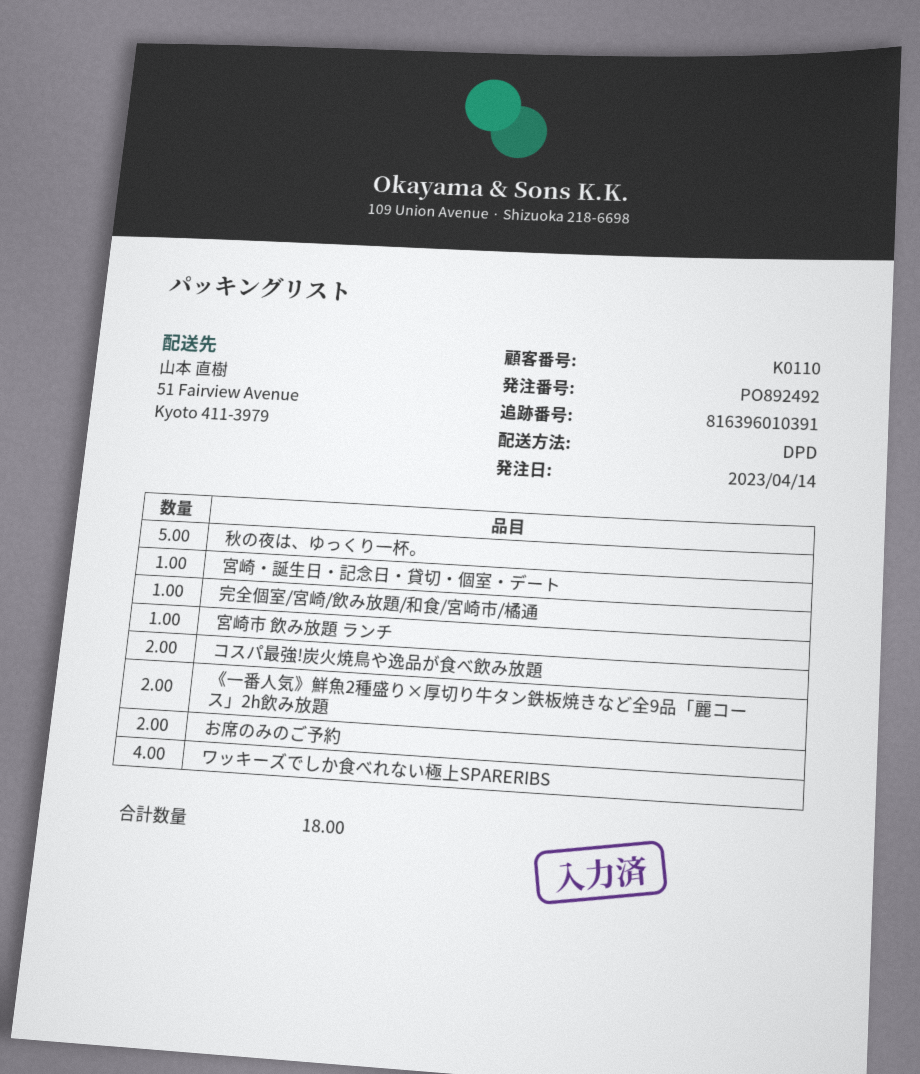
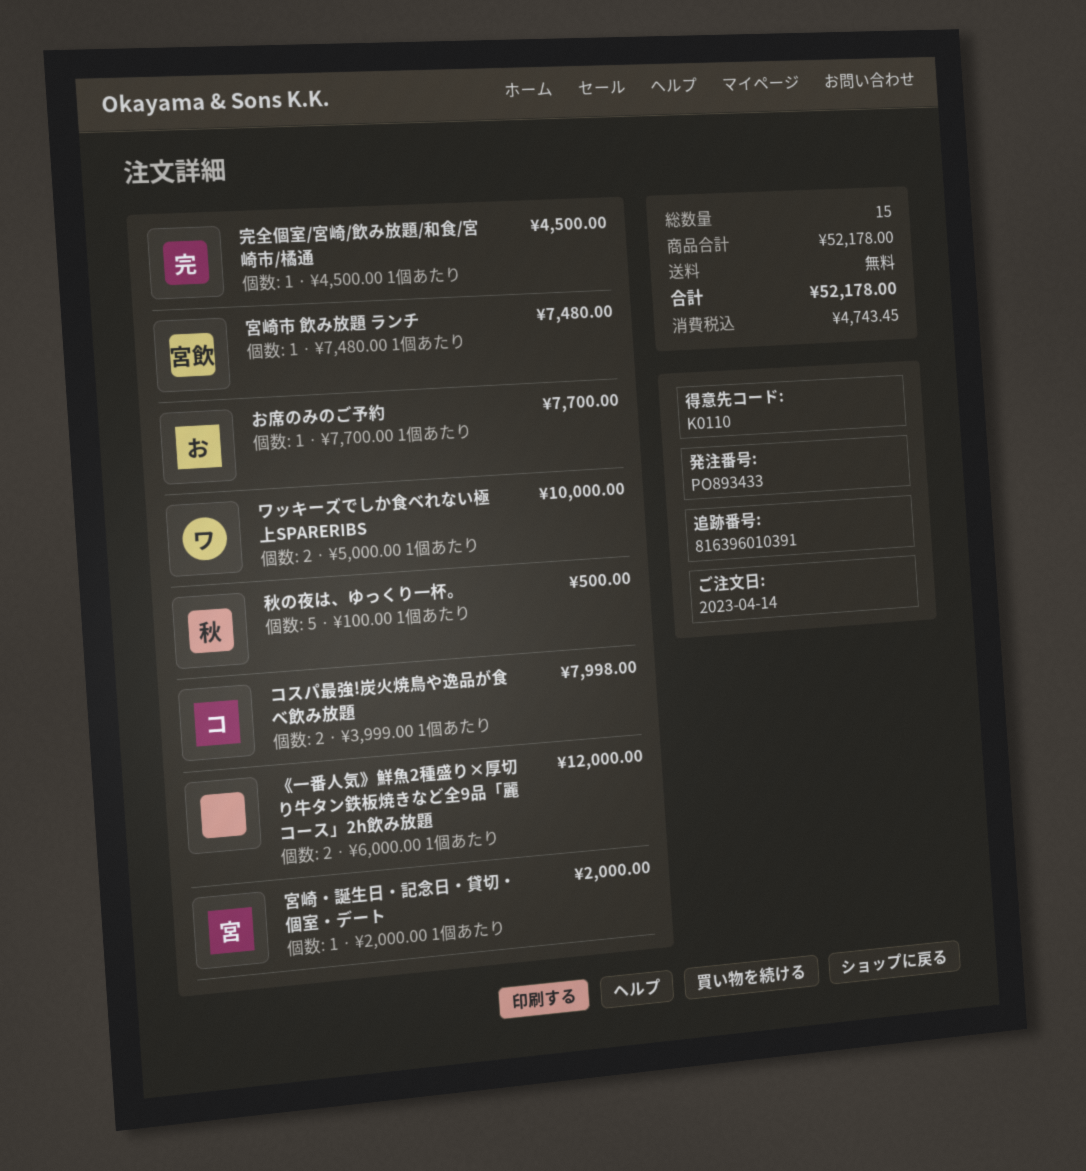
order number: PO892492 -> PO893433
お席のみのご予約: 2 -> 1
ワッキーズでしか食べれない極上SPARERIBS: 4 -> 2
total quantity: 18 -> 15

